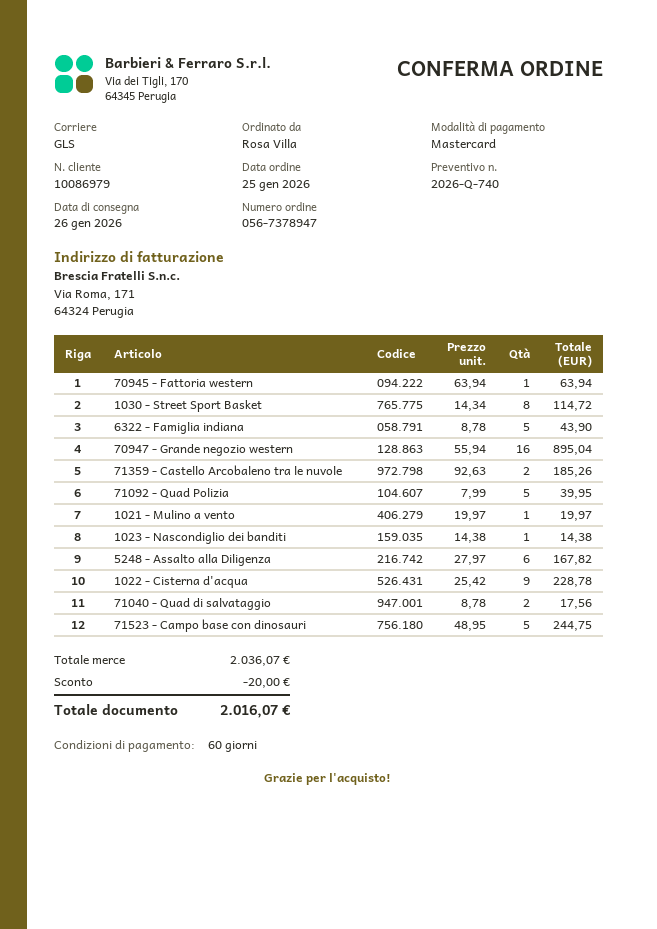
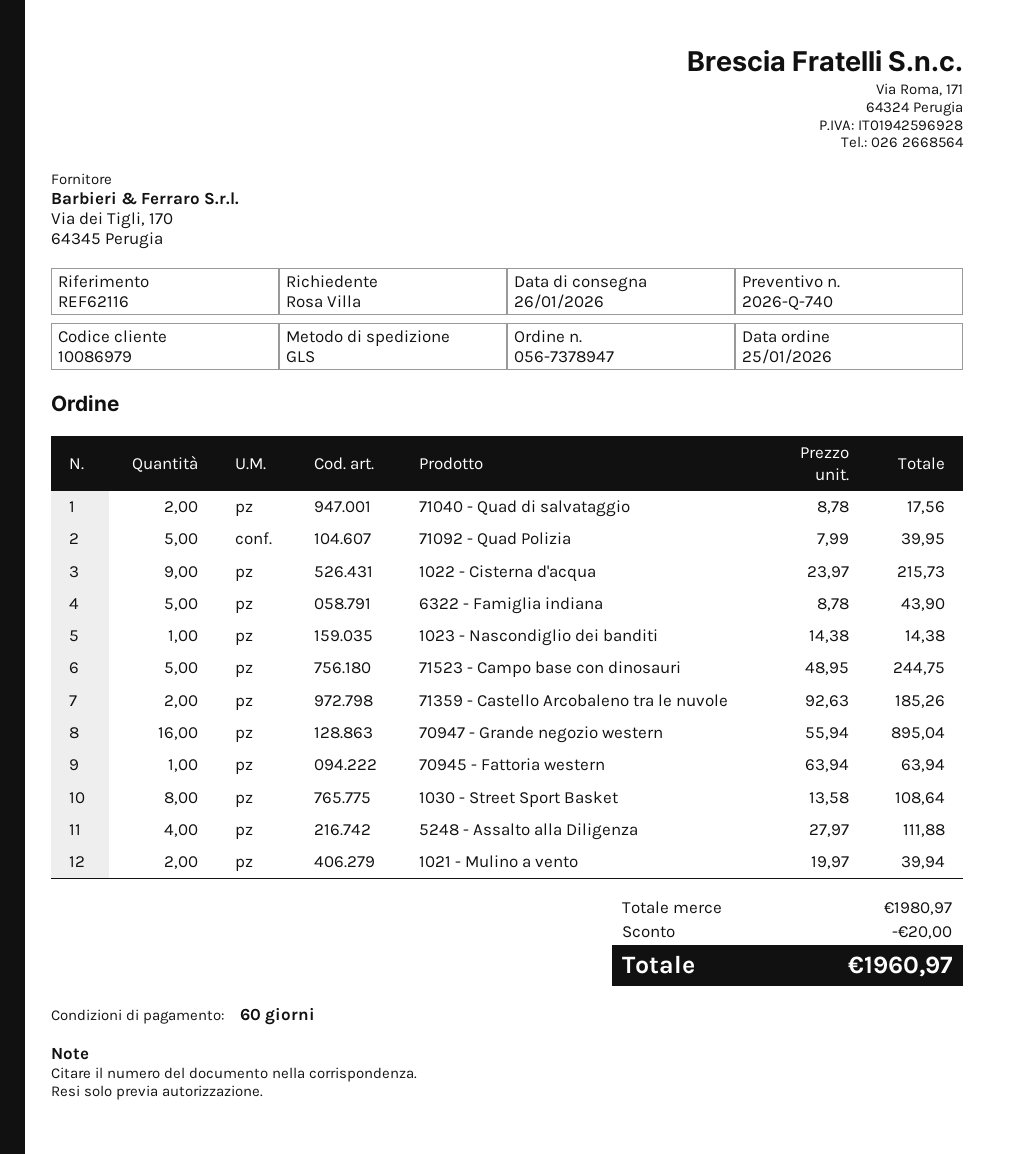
1030 - Street Sport Basket: 8 x 14.34 = 114.72 -> 8 x 13.58 = 108.64
1021 - Mulino a vento: 1 x 19.97 = 19.97 -> 2 x 19.97 = 39.94
5248 - Assalto alla Diligenza: 6 x 27.97 = 167.82 -> 4 x 27.97 = 111.88
1022 - Cisterna d'acqua: 9 x 25.42 = 228.78 -> 9 x 23.97 = 215.73
subtotal: 2036.07 -> 1980.97
total: 2016.07 -> 1960.97

